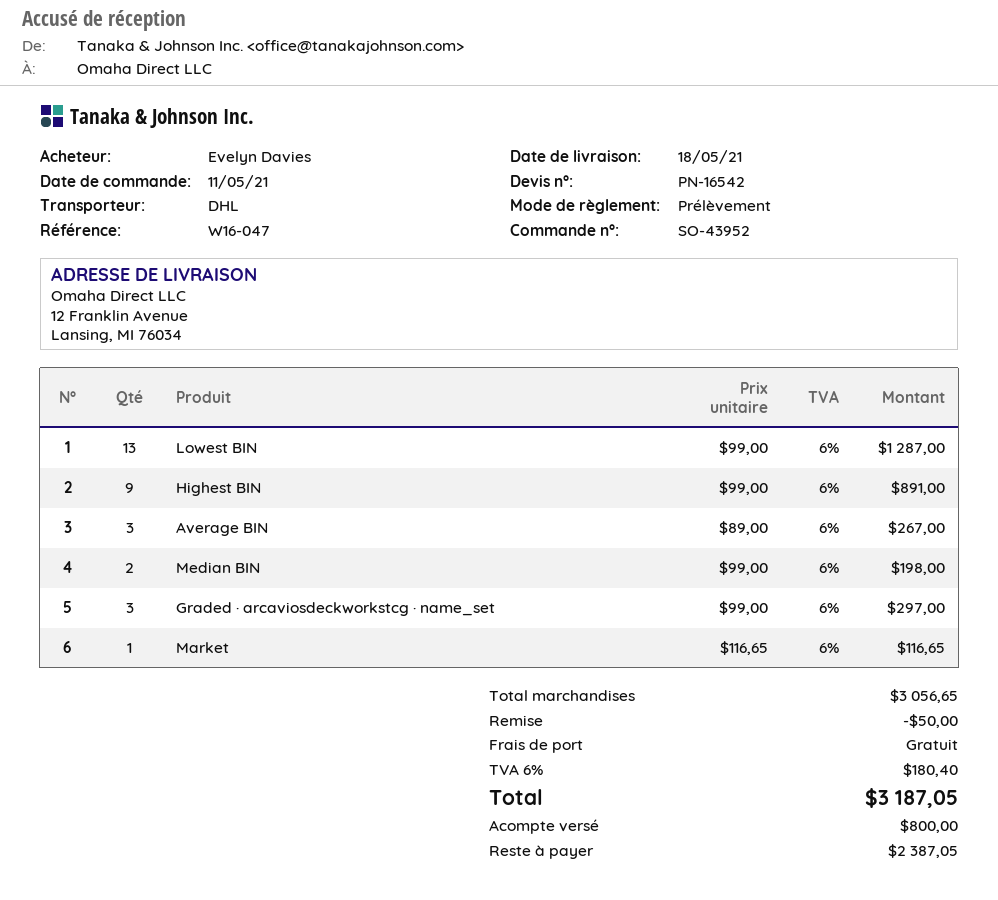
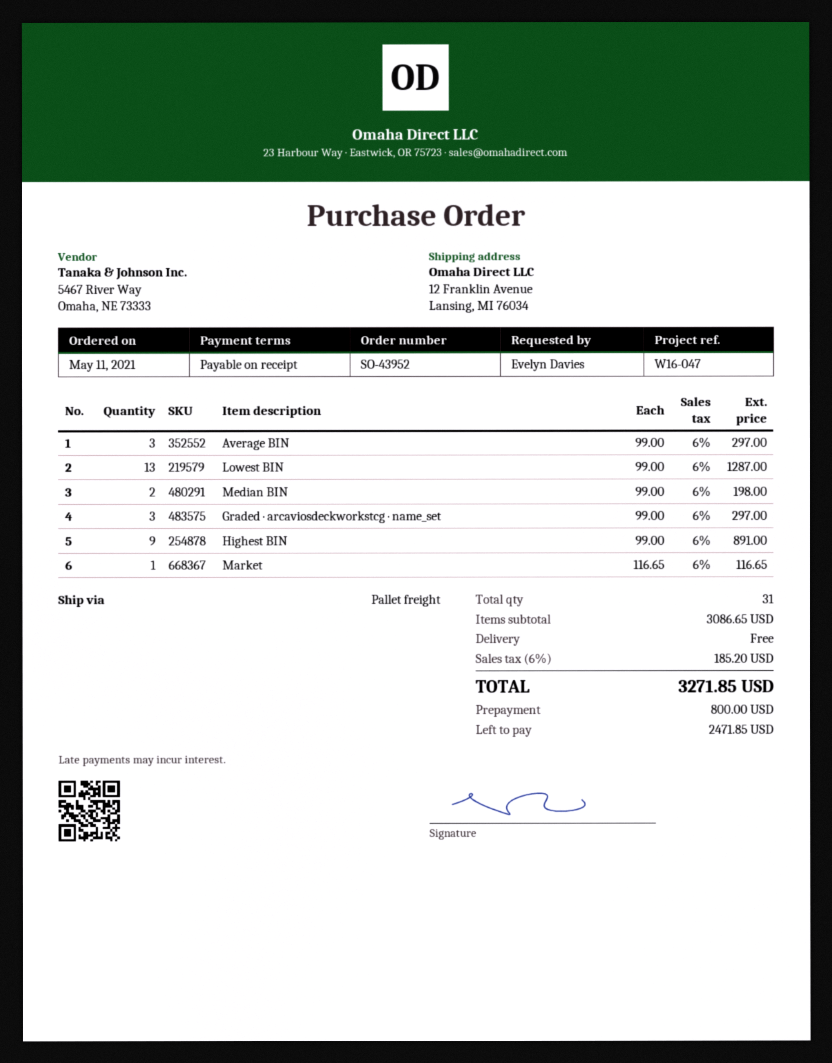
shipping method: DHL -> pallet freight
Average BIN: 3 x 89.00 = 267.00 -> 3 x 99.00 = 297.00
subtotal: 3056.65 -> 3086.65
discount: 50.00 -> none
tax: 6% = 180.40 -> 6% = 185.20
total: 3187.05 -> 3271.85
balance: 2387.05 -> 2471.85

